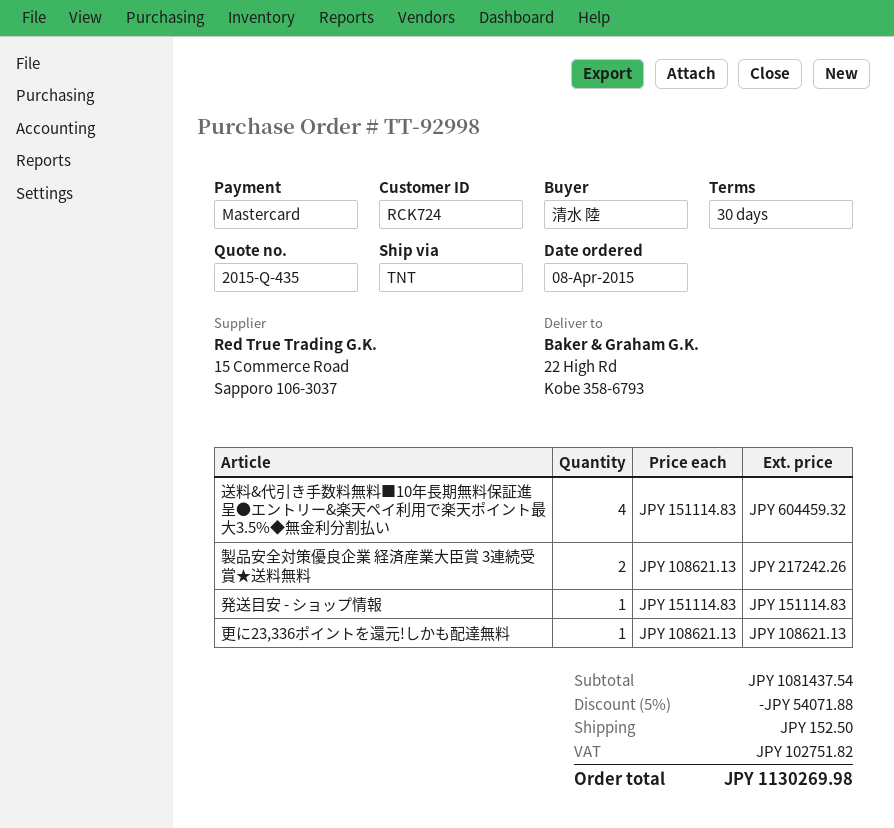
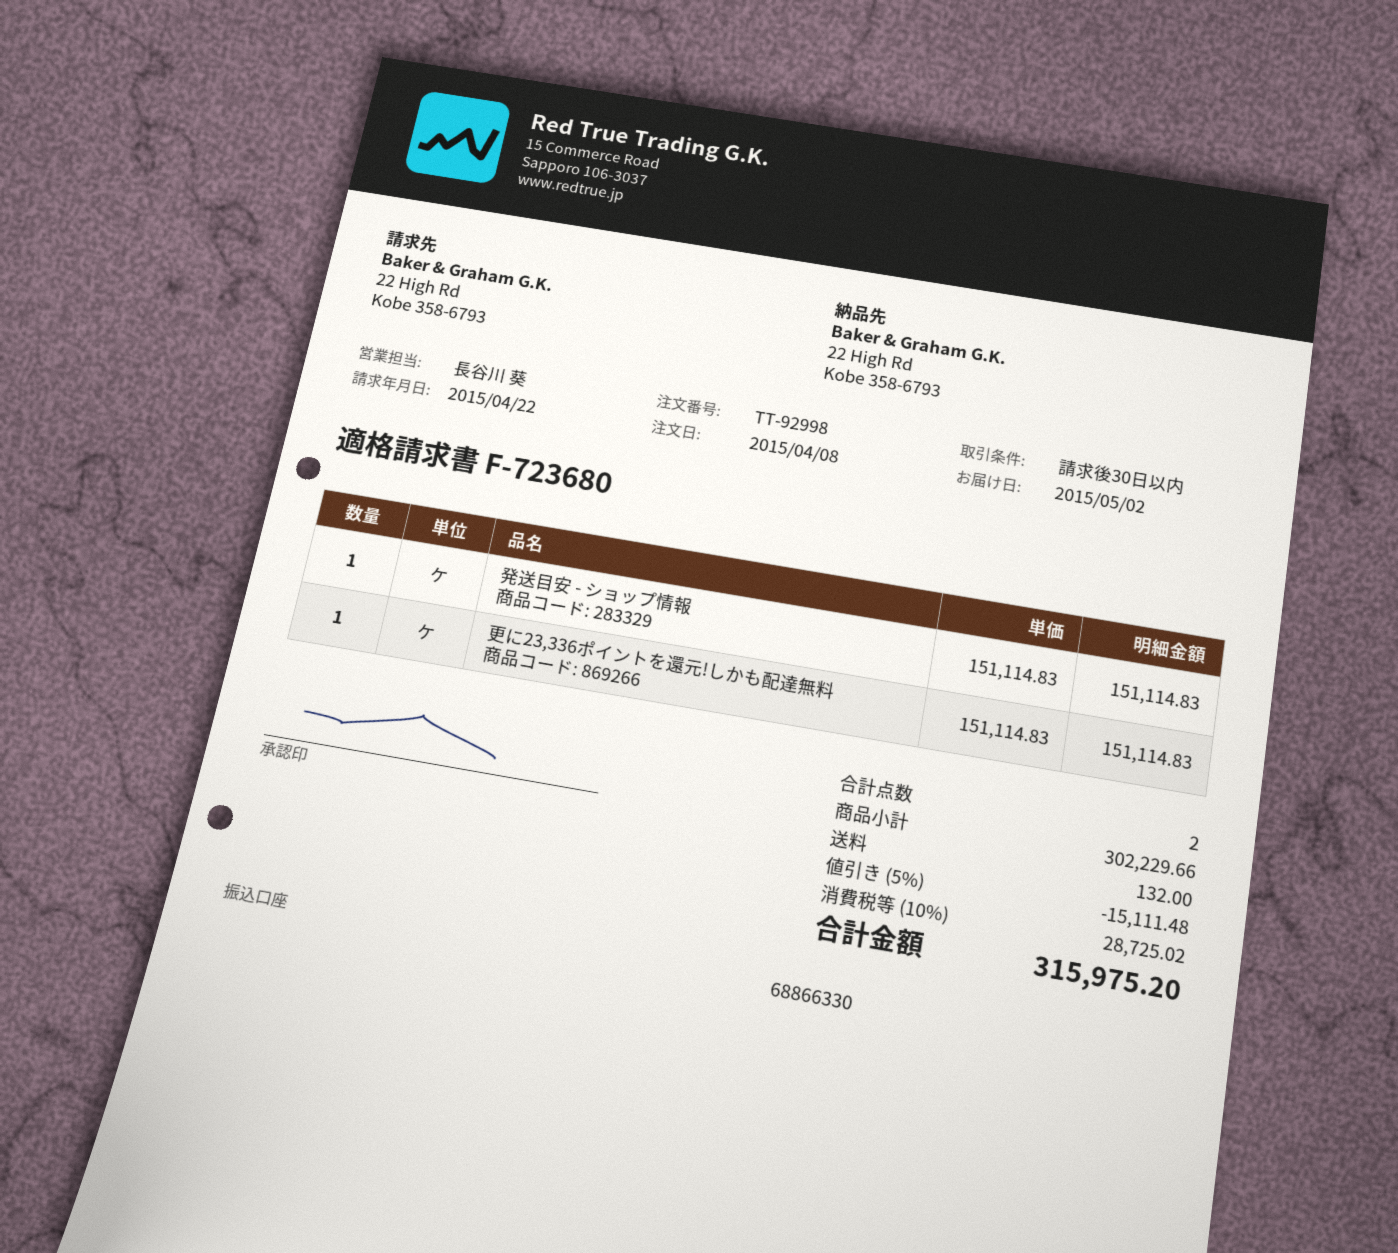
送料&代引き手数料無料■10年長期無料保証進呈●エントリー&楽天ペイ利用で楽天ポイント最大3.5%◆無金利分割払い: 4 x 151114.83 = 604459.32 -> none
製品安全対策優良企業 経済産業大臣賞 3連続受賞★送料無料: 2 x 108621.13 = 217242.26 -> none
更に23,336ポイントを還元!しかも配達無料: 1 x 108621.13 = 108621.13 -> 1 x 151114.83 = 151114.83
subtotal: 1081437.54 -> 302229.66
discount: 5% = 54071.88 -> 5% = 15111.48
shipping: 152.50 -> 132.00
tax: 102751.82 -> 28725.02
total: 1130269.98 -> 315975.20

